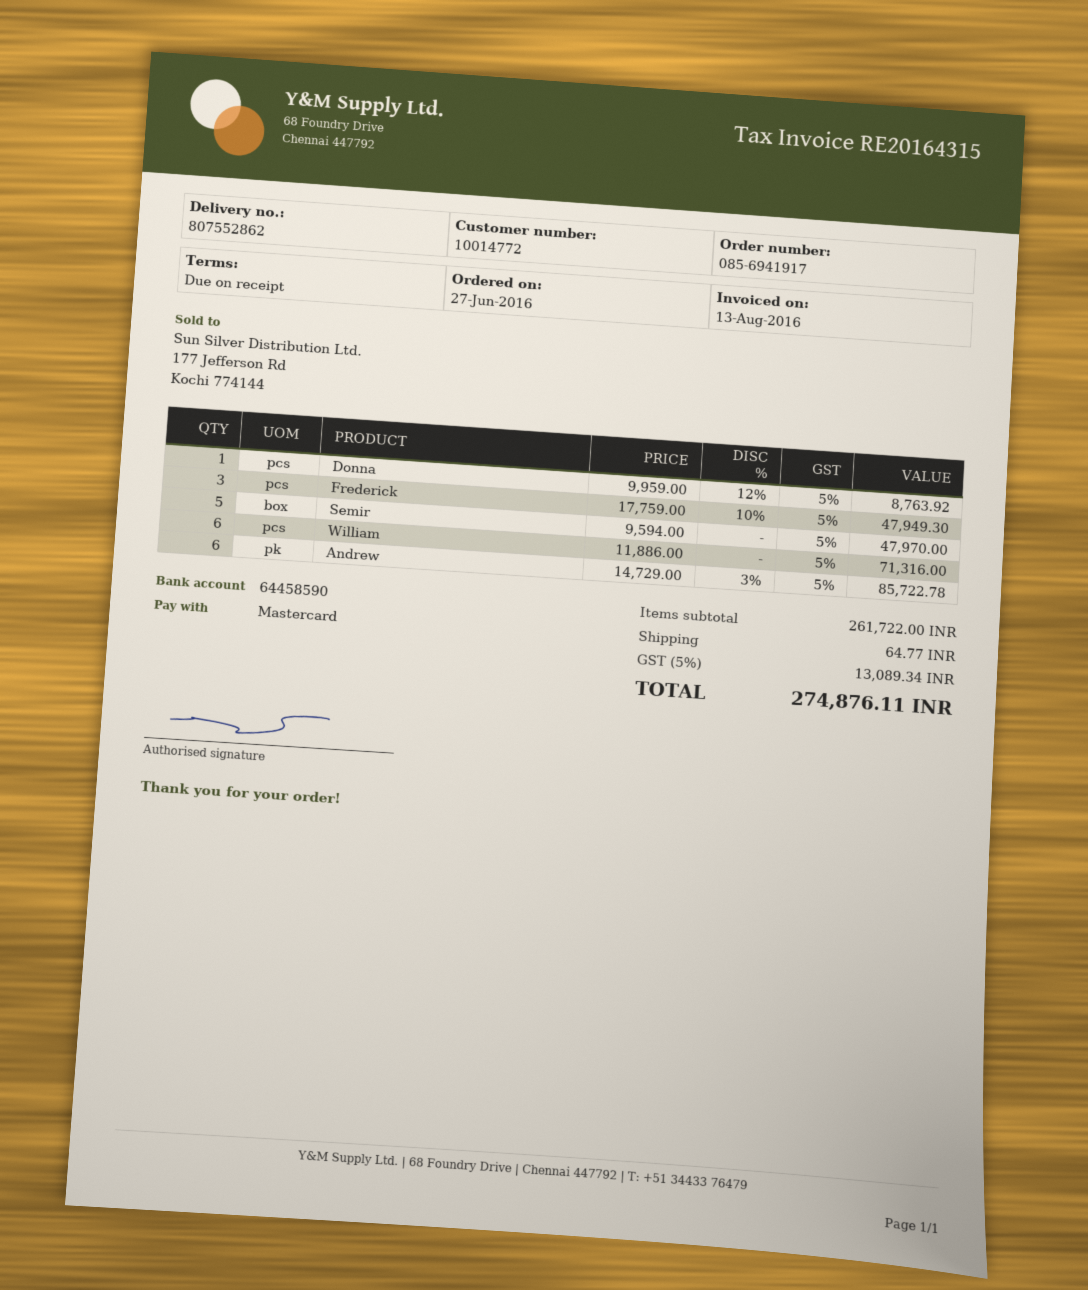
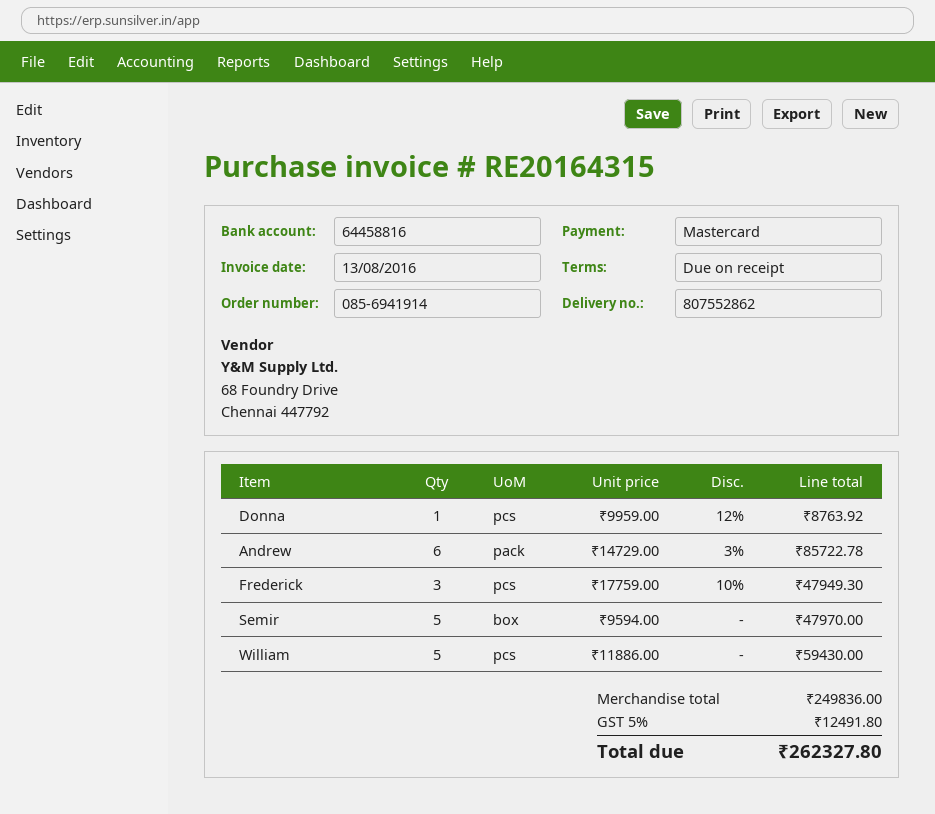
order number: 085-6941917 -> 085-6941914
bank account: 64458590 -> 64458816
William: 6 x 11886.00 = 71316.00 -> 5 x 11886.00 = 59430.00
subtotal: 261722.00 -> 249836.00
shipping: 64.77 -> none
tax: 5% = 13089.34 -> 5% = 12491.80
total: 274876.11 -> 262327.80

